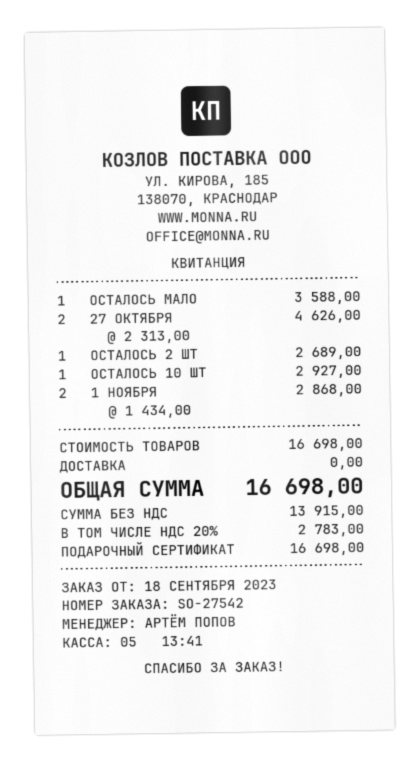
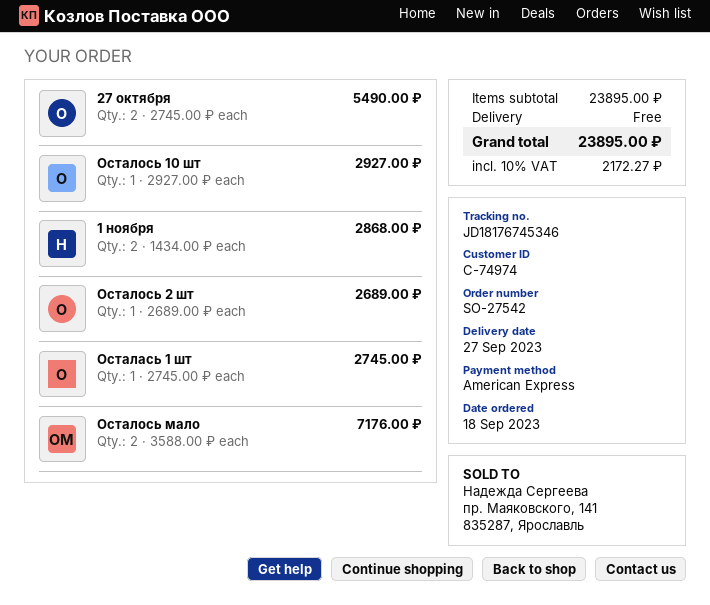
payment method: gift card -> American Express
ОСТАЛОСЬ МАЛО: 1 x 3588.00 = 3588.00 -> 2 x 3588.00 = 7176.00
27 ОКТЯБРЯ: 2 x 2313.00 = 4626.00 -> 2 x 2745.00 = 5490.00
Осталась 1 шт: none -> 1 x 2745.00 = 2745.00
subtotal: 16698.00 -> 23895.00
tax: 20% = 2783.00 -> 10% = 2172.27
total: 16698.00 -> 23895.00

